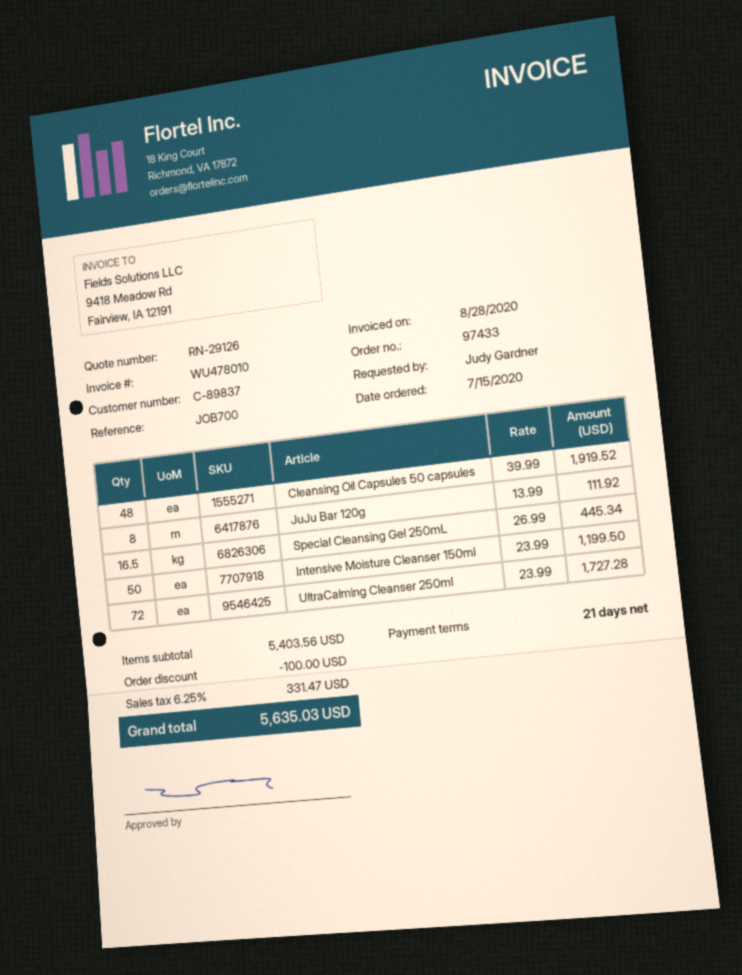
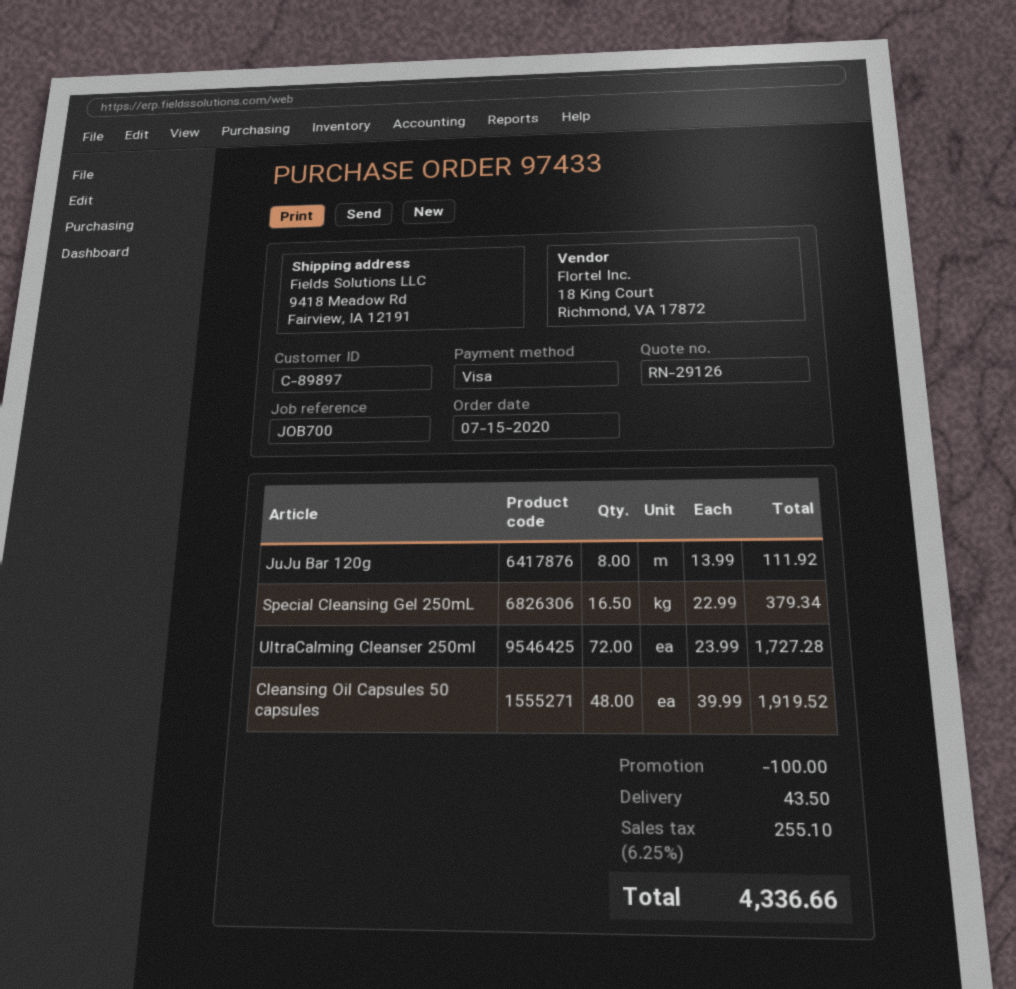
customer number: C-89837 -> C-89897
Special Cleansing Gel 250mL: 16.5 x 26.99 = 445.34 -> 16.5 x 22.99 = 379.34
Intensive Moisture Cleanser 150ml: 50 x 23.99 = 1199.50 -> none
shipping: none -> 43.50
tax: 6.25% = 331.47 -> 6.25% = 255.10
total: 5635.03 -> 4336.66

